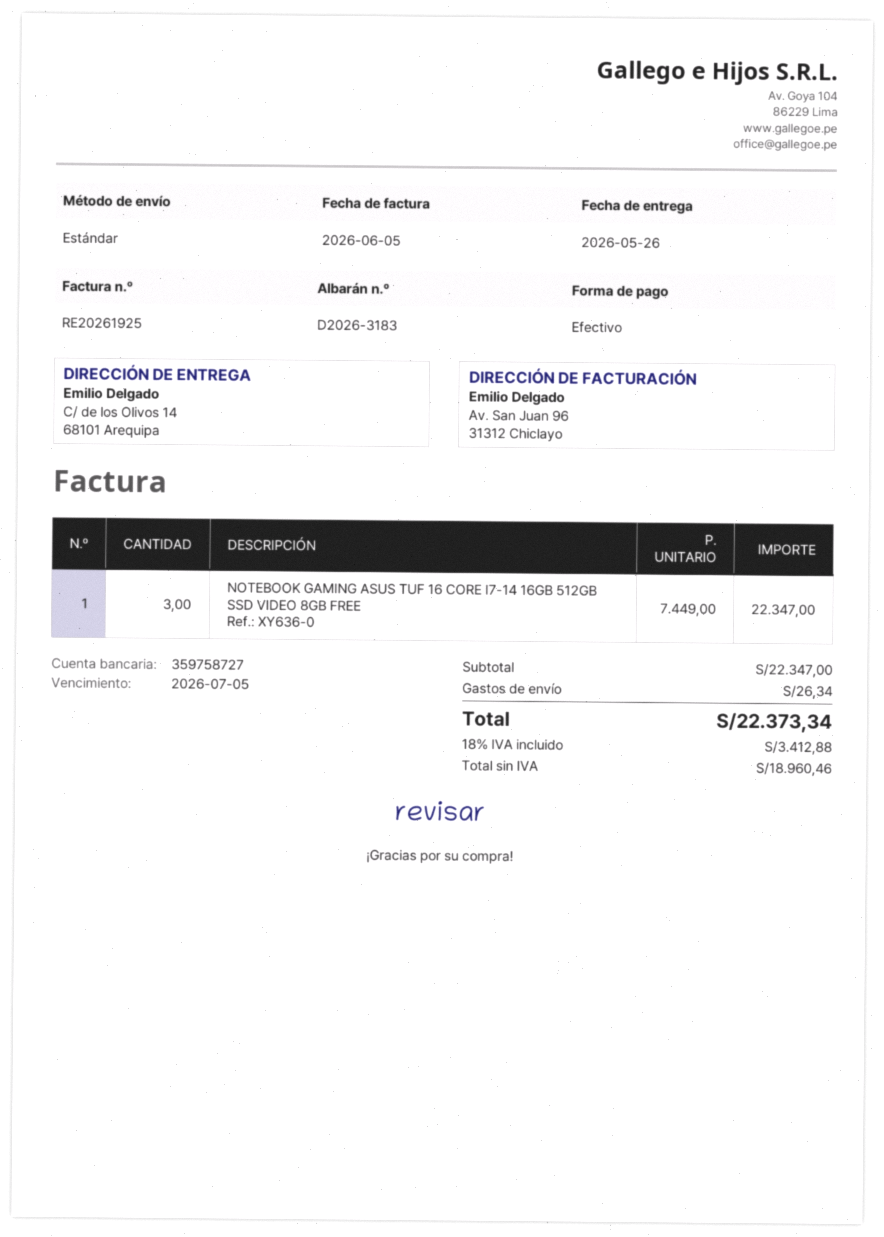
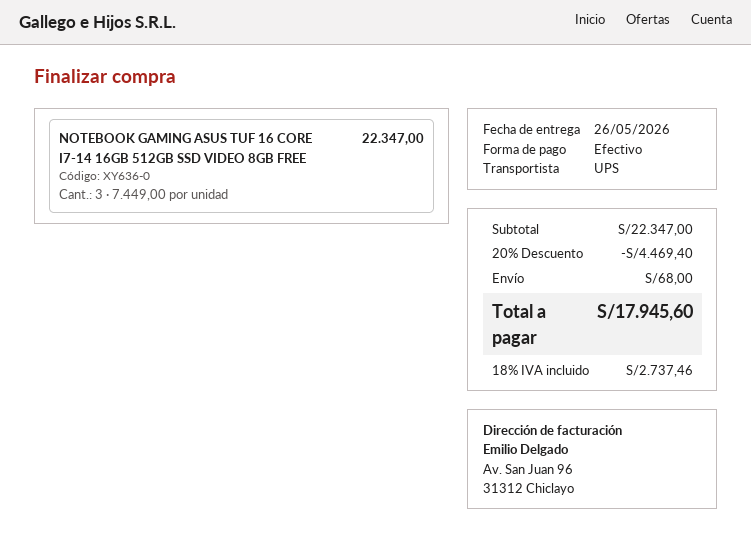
shipping method: standard -> UPS
discount: none -> 20% = 4469.40
shipping: 26.34 -> 68.00
tax: 18% = 3412.88 -> 18% = 2737.46
total: 22373.34 -> 17945.60

